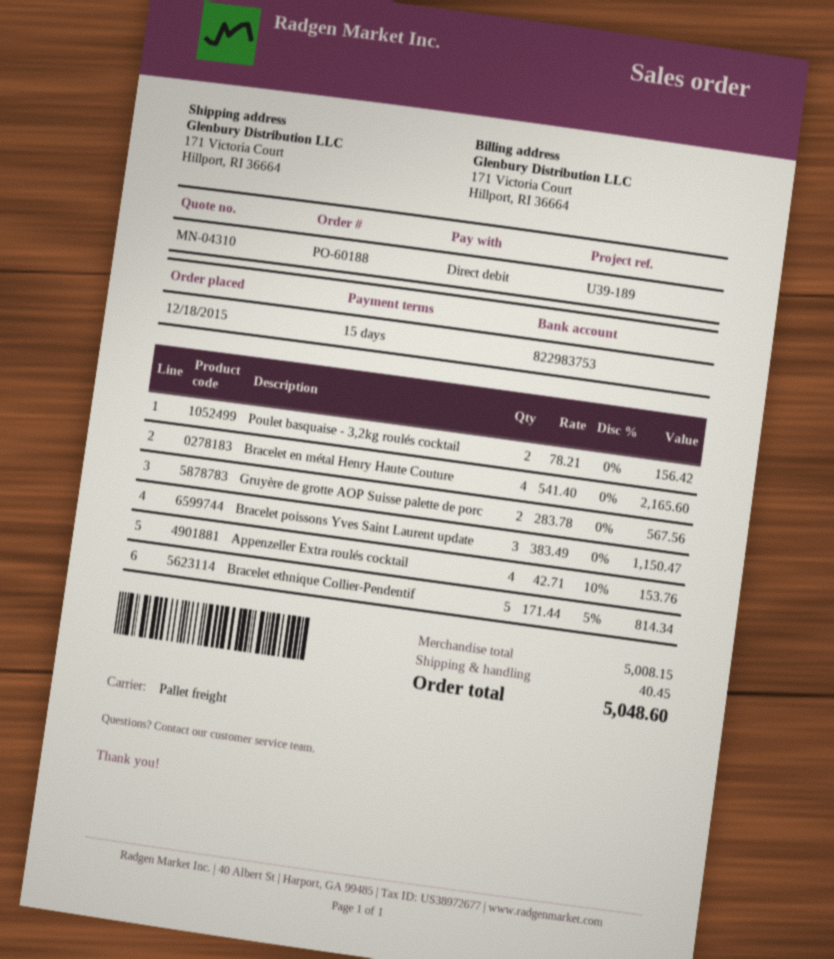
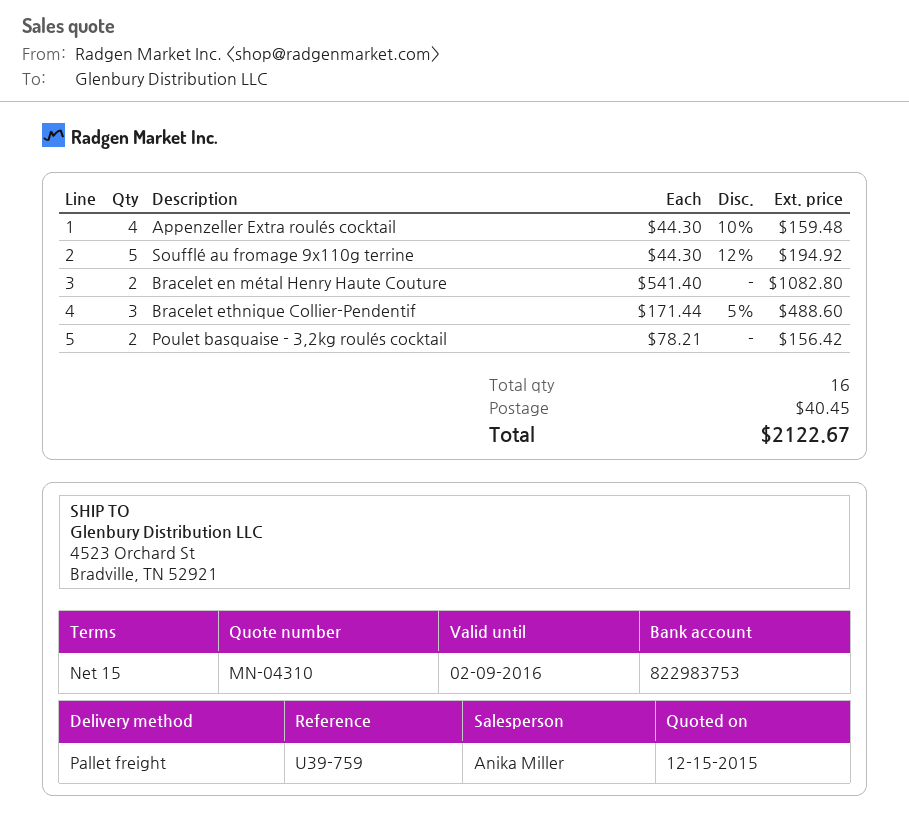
reference: U39-189 -> U39-759
ship to: 171 Victoria Court, Hillport, RI 36664 -> 4523 Orchard St, Bradville, TN 52921
Bracelet en métal Henry Haute Couture: 4 x 541.40 = 2165.60 -> 2 x 541.40 = 1082.80
Gruyère de grotte AOP Suisse palette de porc: 2 x 283.78 = 567.56 -> none
Bracelet poissons Yves Saint Laurent update: 3 x 383.49 = 1150.47 -> none
Appenzeller Extra roulés cocktail: 4 x 42.71 - 10% = 153.76 -> 4 x 44.30 - 10% = 159.48
Bracelet ethnique Collier-Pendentif: 5 x 171.44 - 5% = 814.34 -> 3 x 171.44 - 5% = 488.60
Soufflé au fromage 9x110g terrine: none -> 5 x 44.30 - 12% = 194.92
total: 5048.60 -> 2122.67

